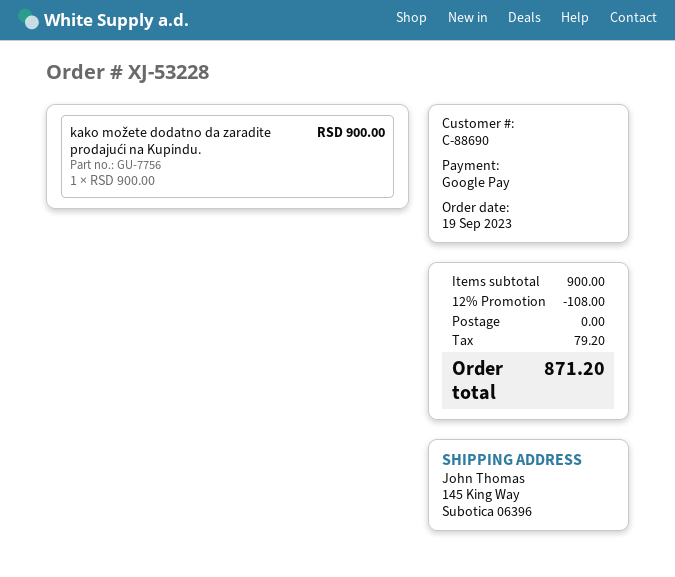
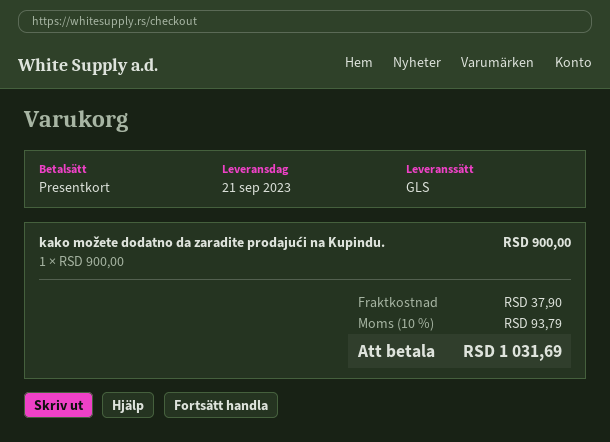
payment method: Google Pay -> gift card
discount: 12% = 108.00 -> none
shipping: 0.00 -> 37.90
tax: 79.20 -> 93.79
total: 871.20 -> 1031.69

